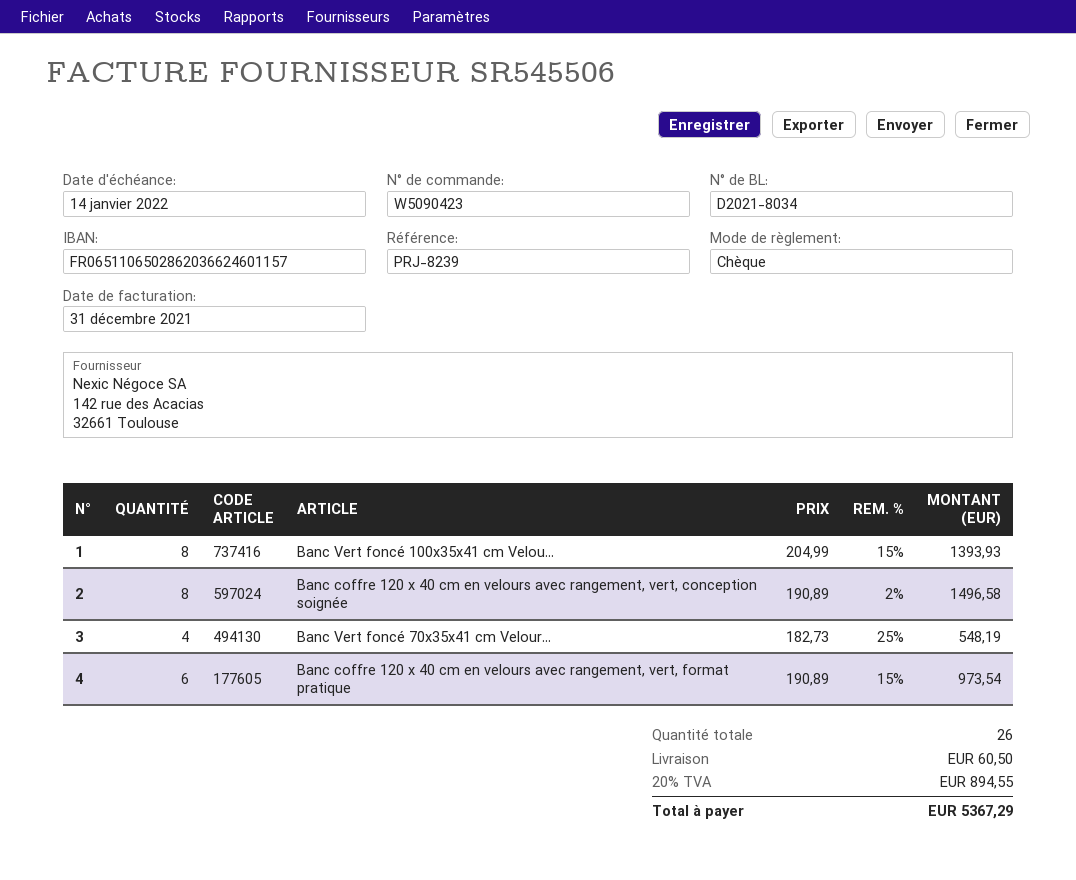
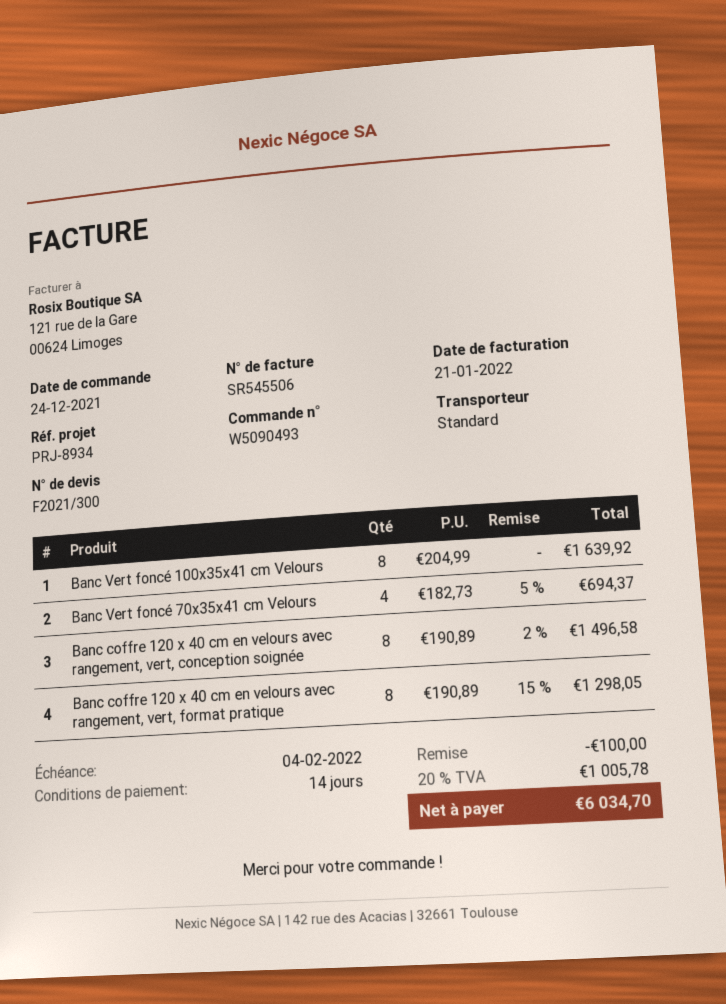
order number: W5090423 -> W5090493
invoice date: 2021-12-31 -> 2022-01-21
due date: 2022-01-14 -> 2022-02-04
reference: PRJ-8239 -> PRJ-8934
Banc Vert foncé 100x35x41 cm Velou...: 8 x 204.99 - 15% = 1393.93 -> 8 x 204.99 = 1639.92
Banc Vert foncé 70x35x41 cm Velour...: 4 x 182.73 - 25% = 548.19 -> 4 x 182.73 - 5% = 694.37
Banc coffre 120 x 40 cm en velours avec rangement, vert, format pratique: 6 x 190.89 - 15% = 973.54 -> 8 x 190.89 - 15% = 1298.05
discount: none -> 100.00
shipping: 60.50 -> none
tax: 20% = 894.55 -> 20% = 1005.78
total: 5367.29 -> 6034.70

